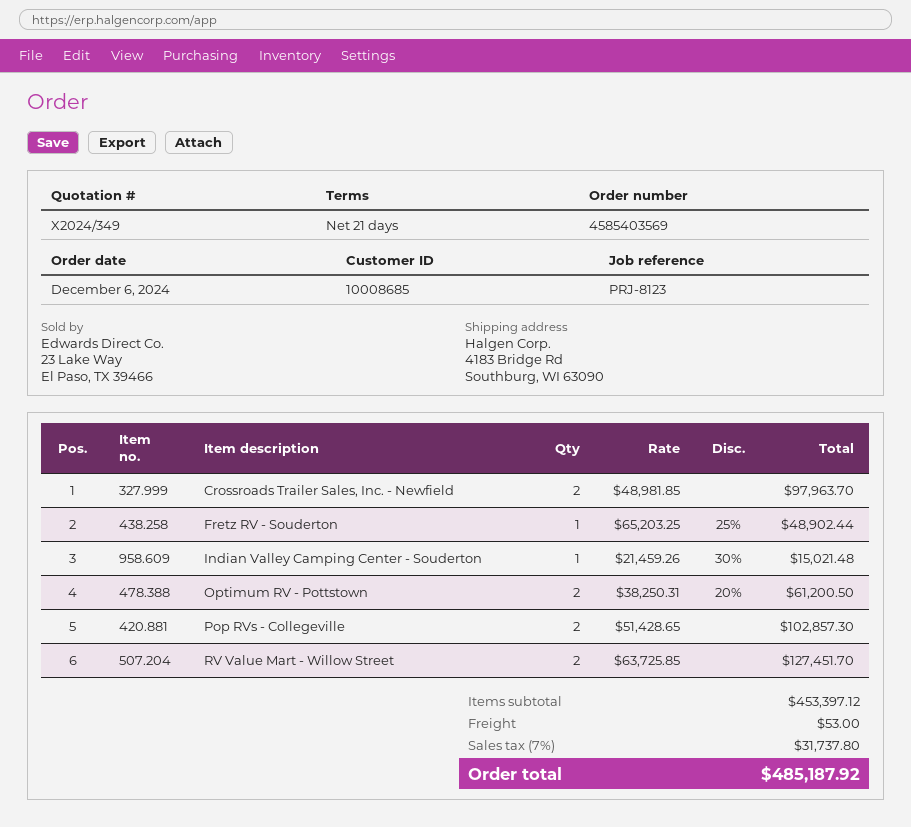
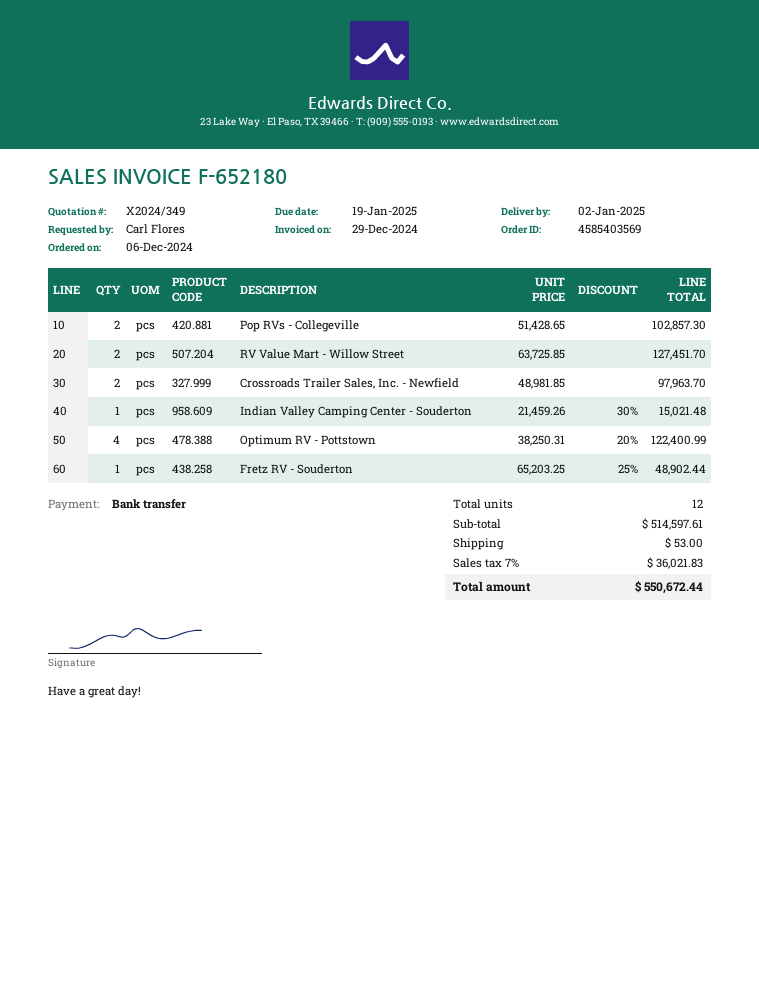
Optimum RV - Pottstown: 2 x 38250.31 - 20% = 61200.50 -> 4 x 38250.31 - 20% = 122400.99
subtotal: 453397.12 -> 514597.61
tax: 7% = 31737.80 -> 7% = 36021.83
total: 485187.92 -> 550672.44

